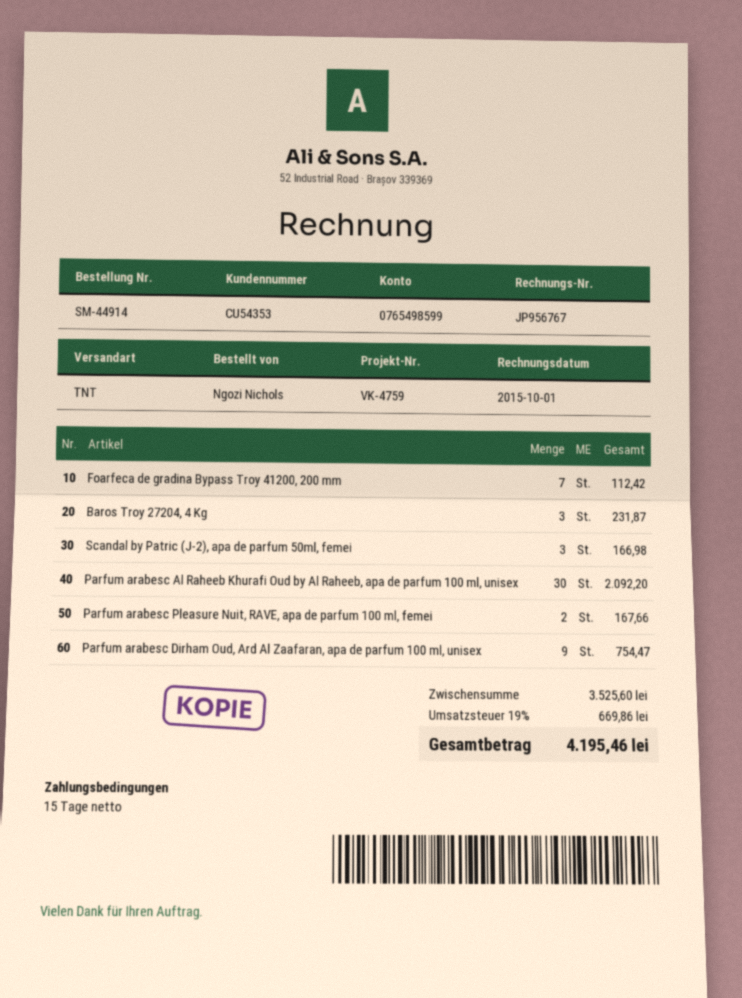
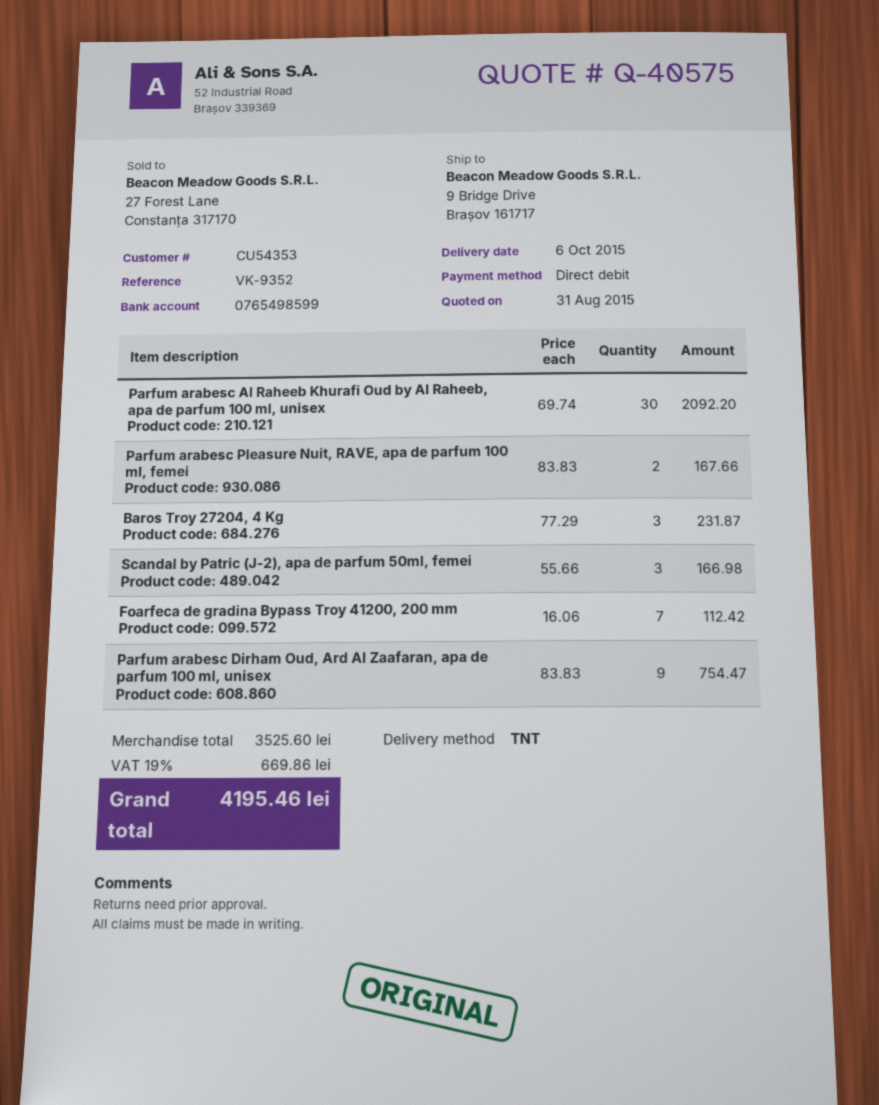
reference: VK-4759 -> VK-9352

